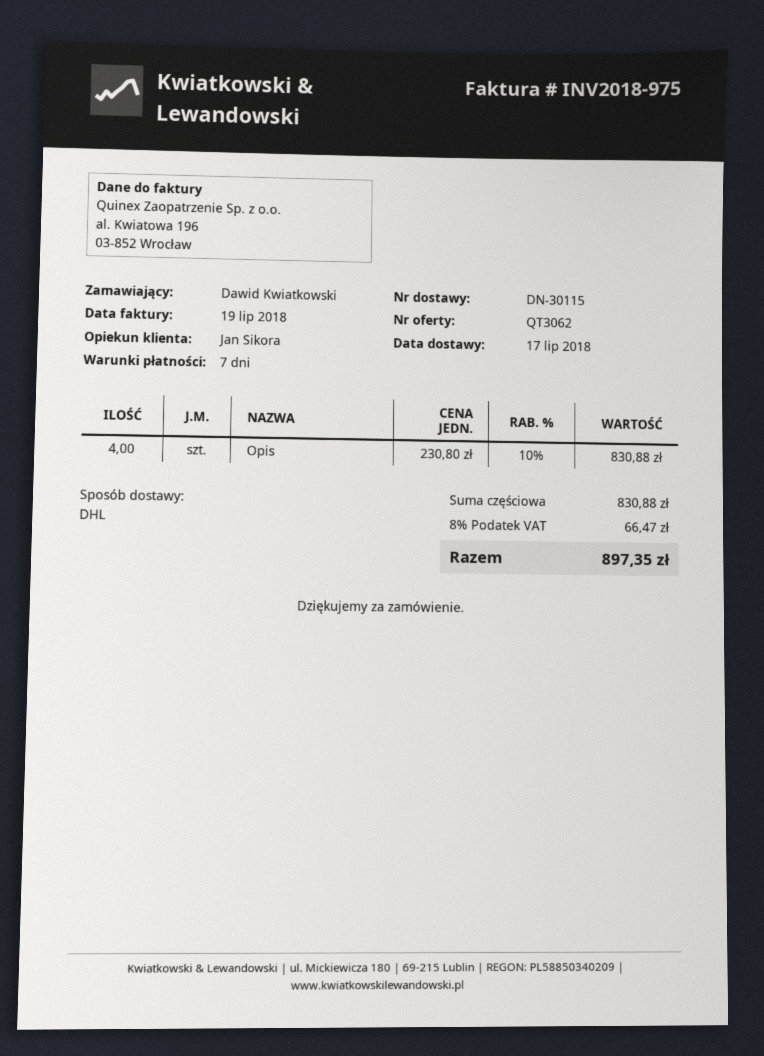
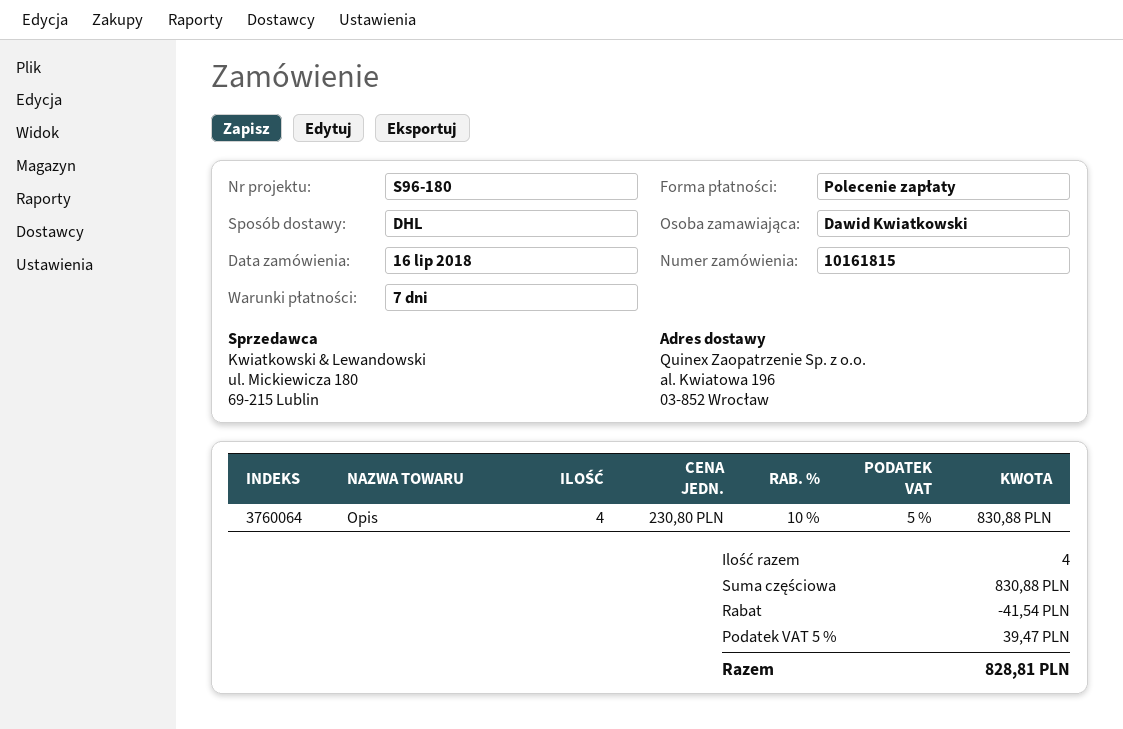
discount: none -> 41.54
tax: 8% = 66.47 -> 5% = 39.47
total: 897.35 -> 828.81

